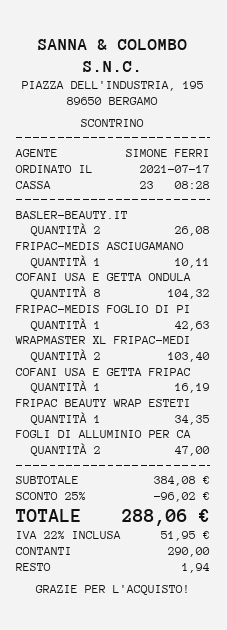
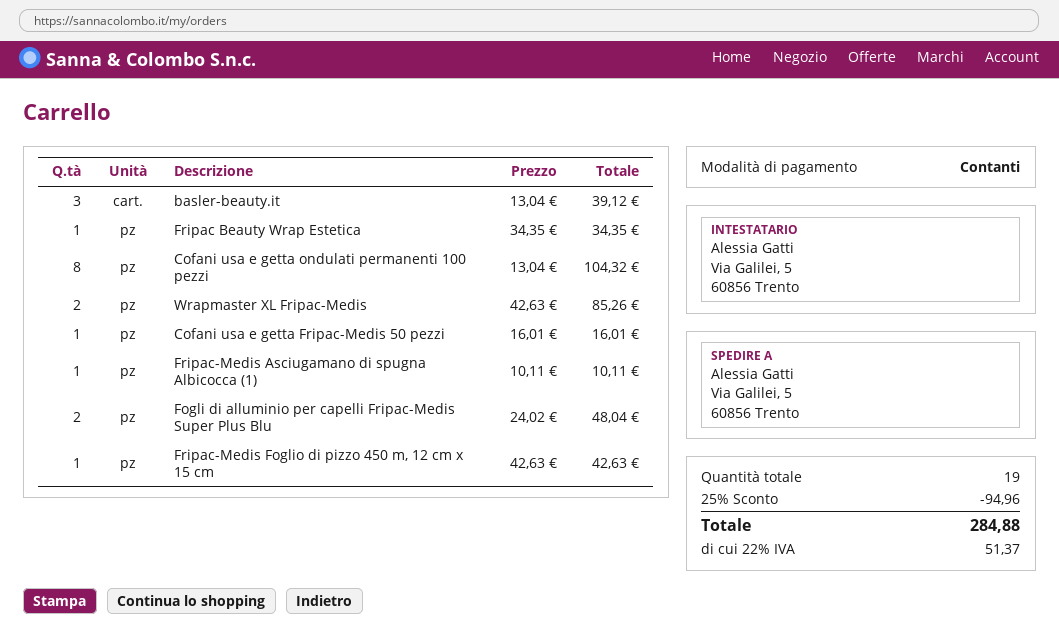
BASLER-BEAUTY.IT: 2 for 26.08 -> 3 for 39.12
WRAPMASTER XL FRIPAC-MEDI: 2 for 103.40 -> 2 for 85.26
COFANI USA E GETTA FRIPAC: 1 for 16.19 -> 1 for 16.01
FOGLI DI ALLUMINIO PER CA: 2 for 47.00 -> 2 for 48.04
discount: 25% = 96.02 -> 25% = 94.96
tax: 22% = 51.95 -> 22% = 51.37
total: 288.06 -> 284.88

